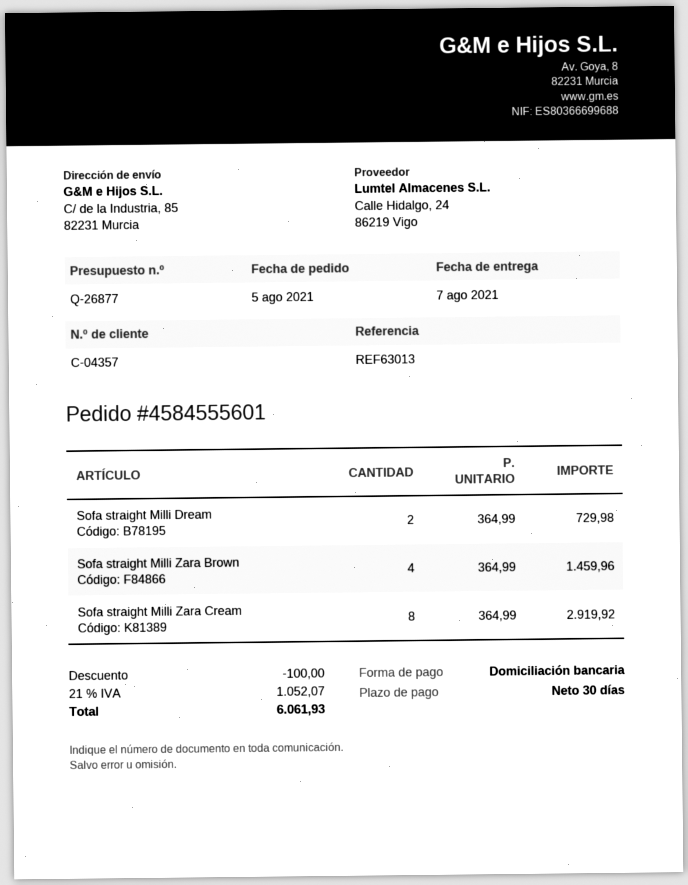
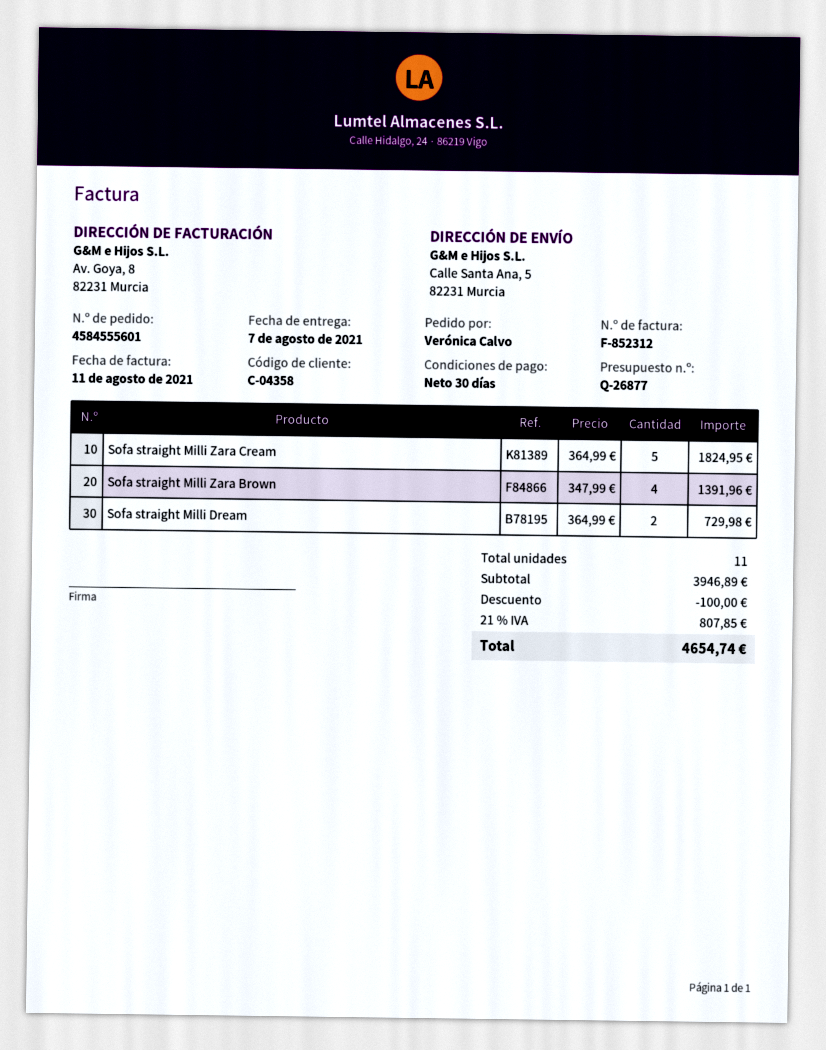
customer number: C-04357 -> C-04358
ship to: C/ de la Industria, 85, 82231 Murcia -> Calle Santa Ana, 5, 82231 Murcia
Sofa straight Milli Zara Brown: 4 x 364.99 = 1459.96 -> 4 x 347.99 = 1391.96
Sofa straight Milli Zara Cream: 8 x 364.99 = 2919.92 -> 5 x 364.99 = 1824.95
tax: 21% = 1052.07 -> 21% = 807.85
total: 6061.93 -> 4654.74

